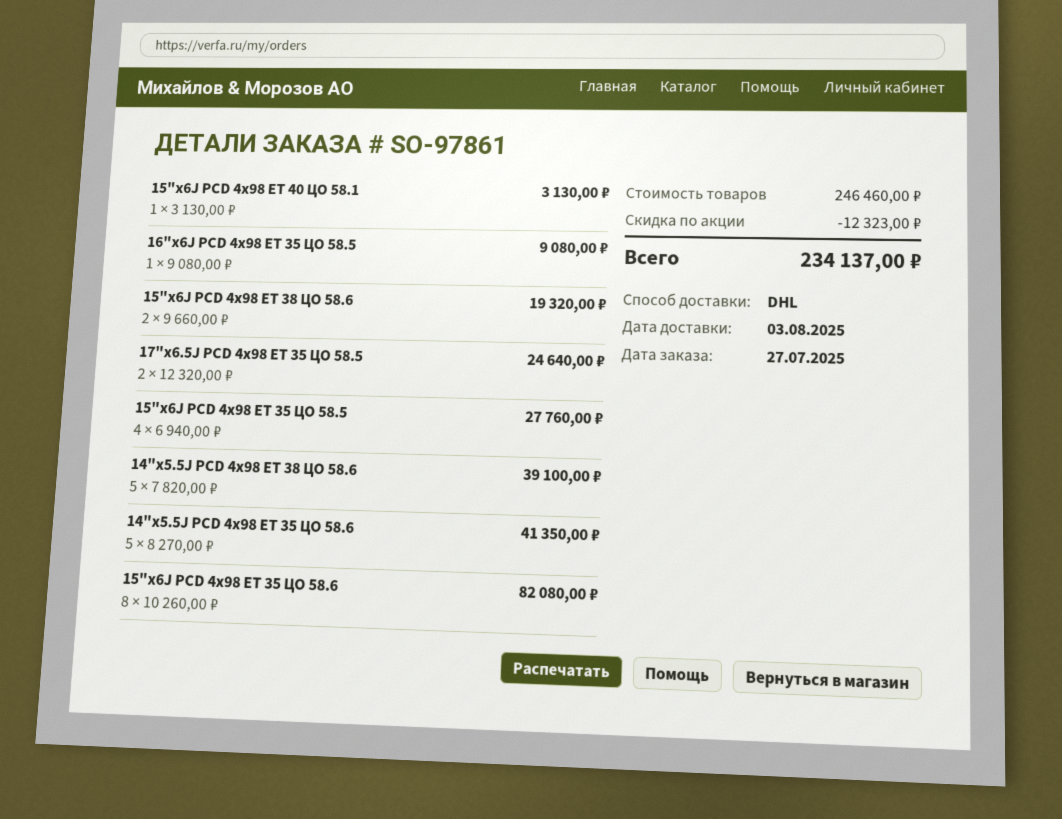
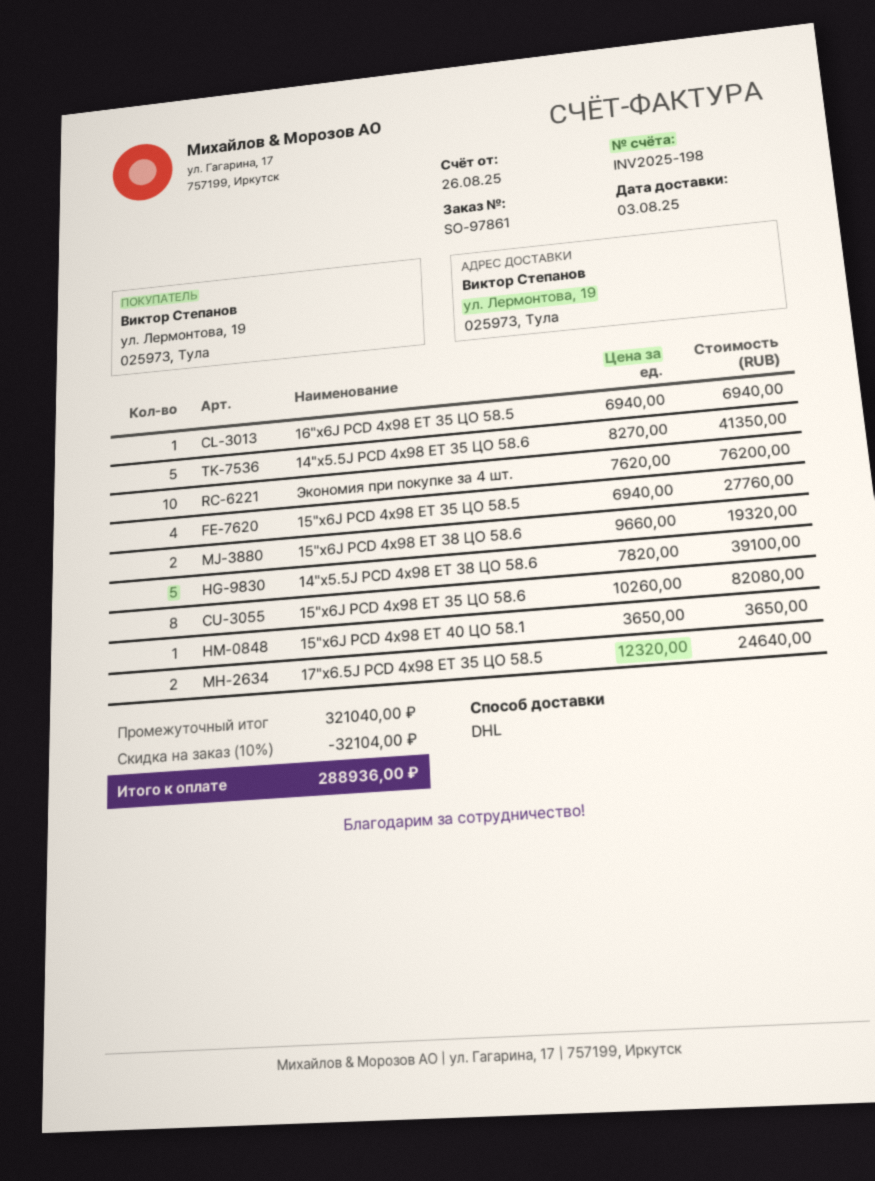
15"x6J PCD 4x98 ЕТ 40 ЦО 58.1: 1 x 3130.00 = 3130.00 -> 1 x 3650.00 = 3650.00
16"x6J PCD 4x98 ЕТ 35 ЦО 58.5: 1 x 9080.00 = 9080.00 -> 1 x 6940.00 = 6940.00
Экономия при покупке за 4 шт.: none -> 10 x 7620.00 = 76200.00
subtotal: 246460.00 -> 321040.00
discount: 12323.00 -> 32104.00
total: 234137.00 -> 288936.00

